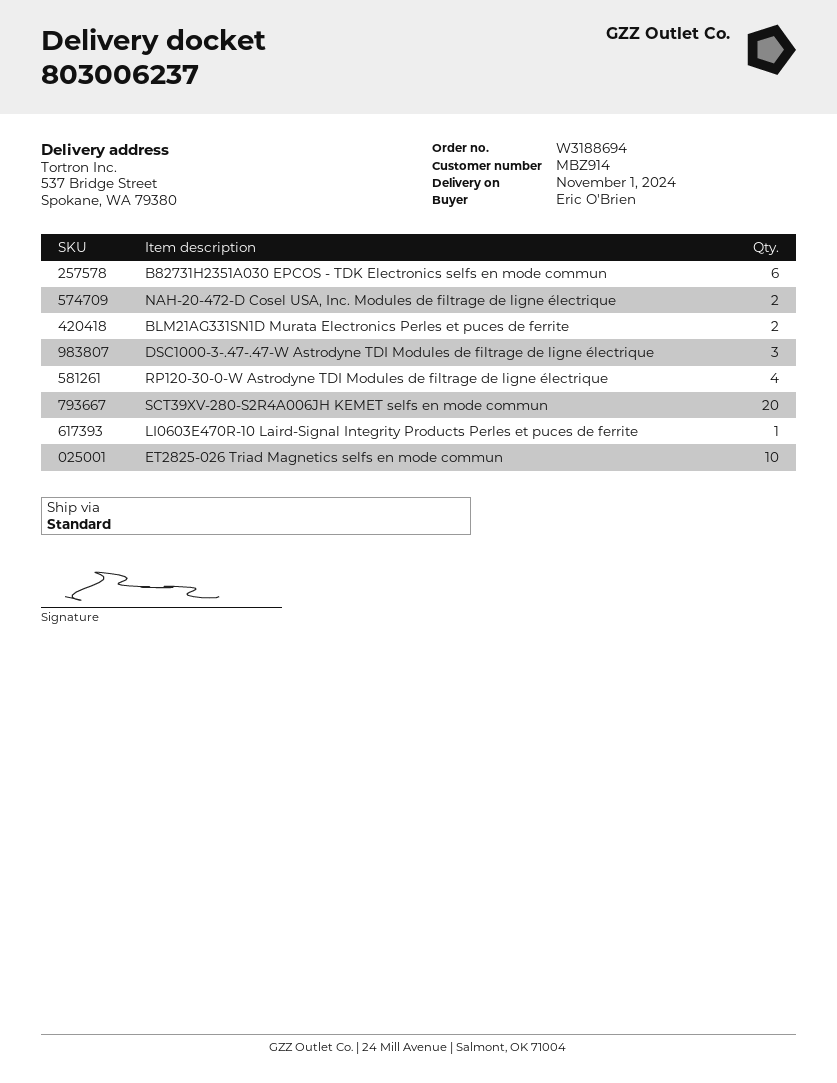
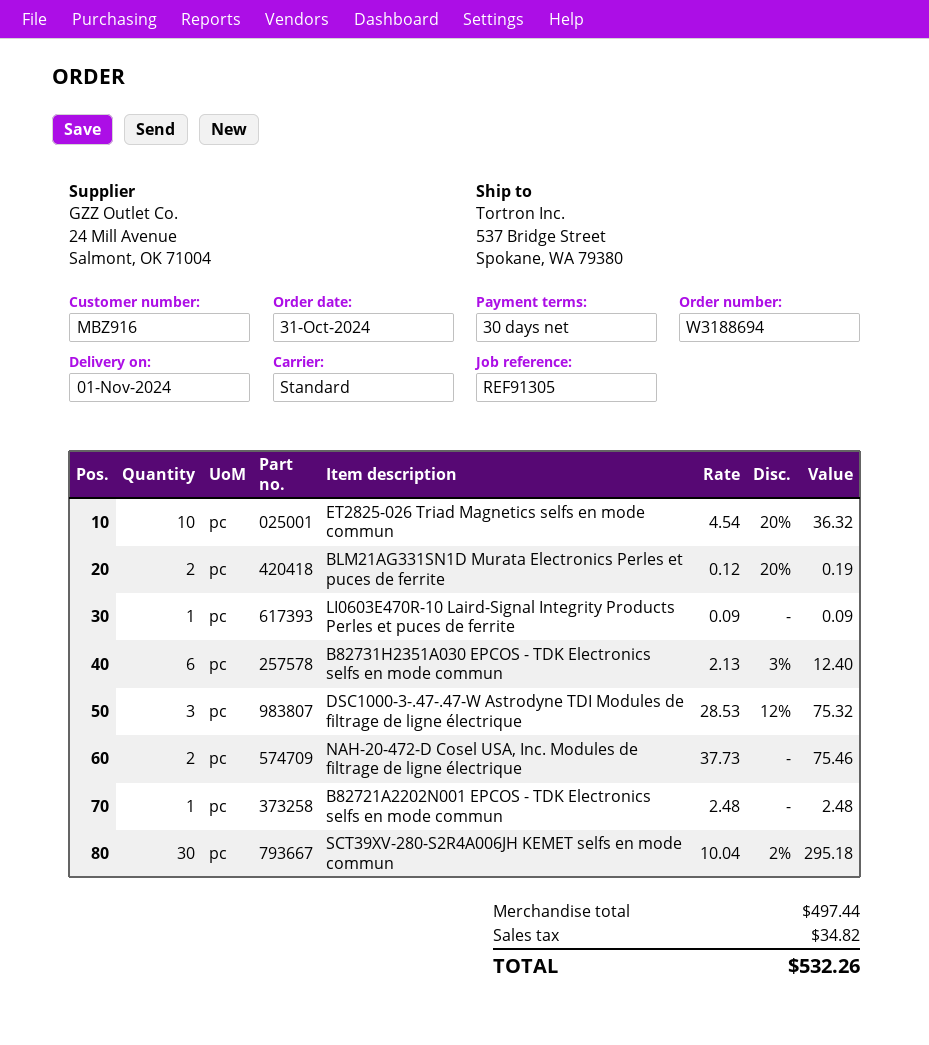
customer number: MBZ914 -> MBZ916
RP120-30-0-W Astrodyne TDI Modules de filtrage de ligne électrique: 4 -> none
SCT39XV-280-S2R4A006JH KEMET selfs en mode commun: 20 -> 30
B82721A2202N001 EPCOS - TDK Electronics selfs en mode commun: none -> 1

